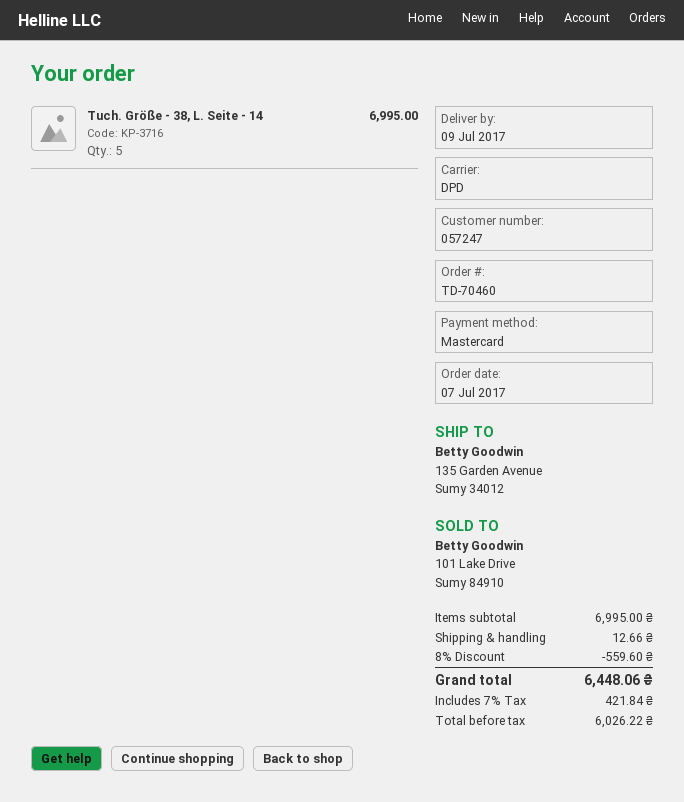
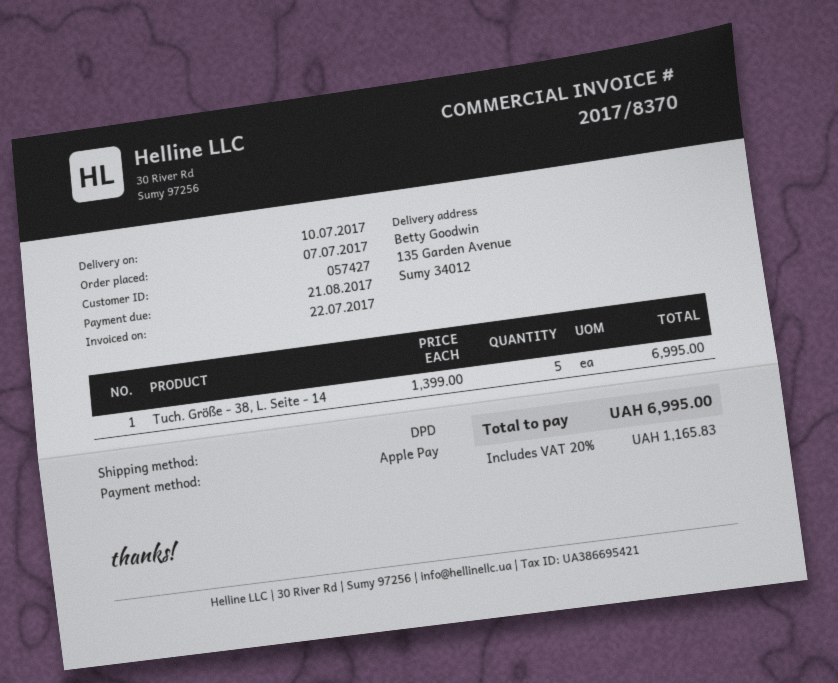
delivery date: 2017-07-09 -> 2017-07-10
customer number: 057247 -> 057427
payment method: Mastercard -> Apple Pay
discount: 8% = 559.60 -> none
shipping: 12.66 -> none
tax: 7% = 421.84 -> 20% = 1165.83
total: 6448.06 -> 6995.00

